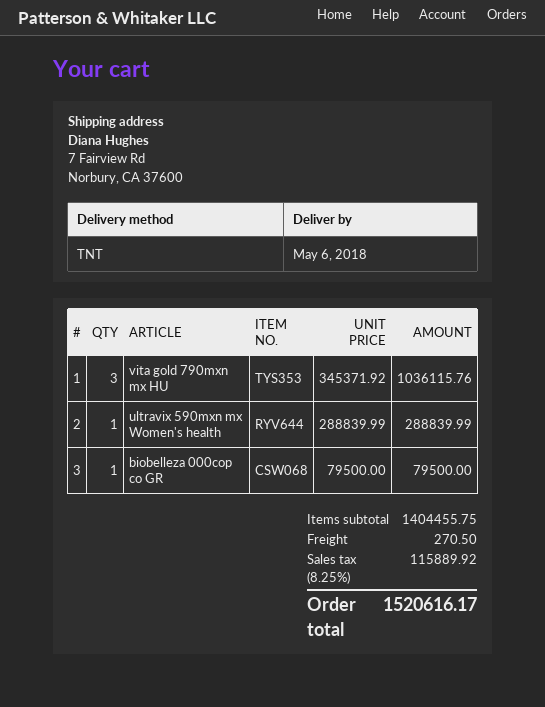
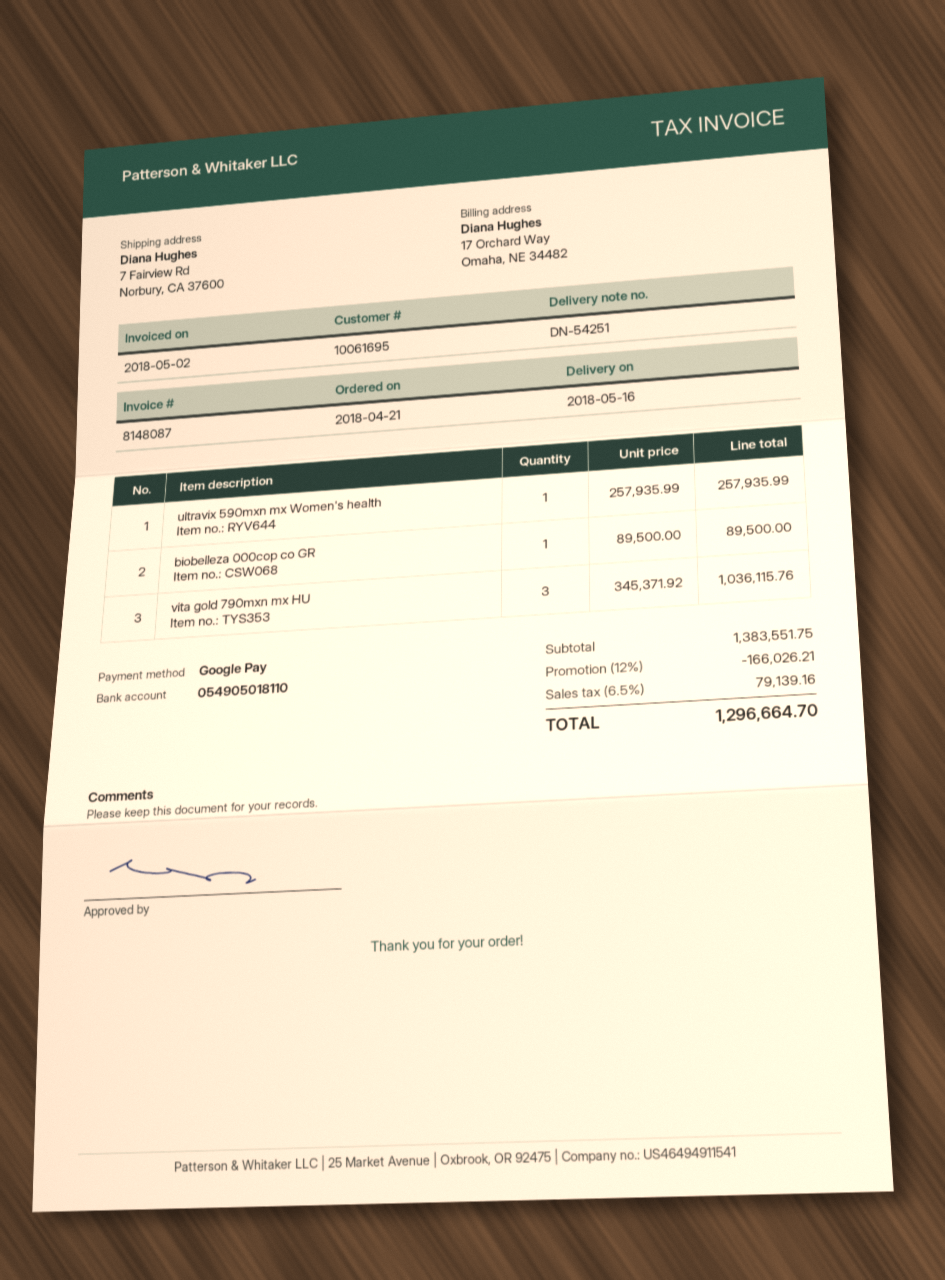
delivery date: 2018-05-06 -> 2018-05-16
ultravix 590mxn mx Women's health: 1 x 288839.99 = 288839.99 -> 1 x 257935.99 = 257935.99
biobelleza 000cop co GR: 1 x 79500.00 = 79500.00 -> 1 x 89500.00 = 89500.00
subtotal: 1404455.75 -> 1383551.75
discount: none -> 12% = 166026.21
shipping: 270.50 -> none
tax: 8.25% = 115889.92 -> 6.5% = 79139.16
total: 1520616.17 -> 1296664.70

